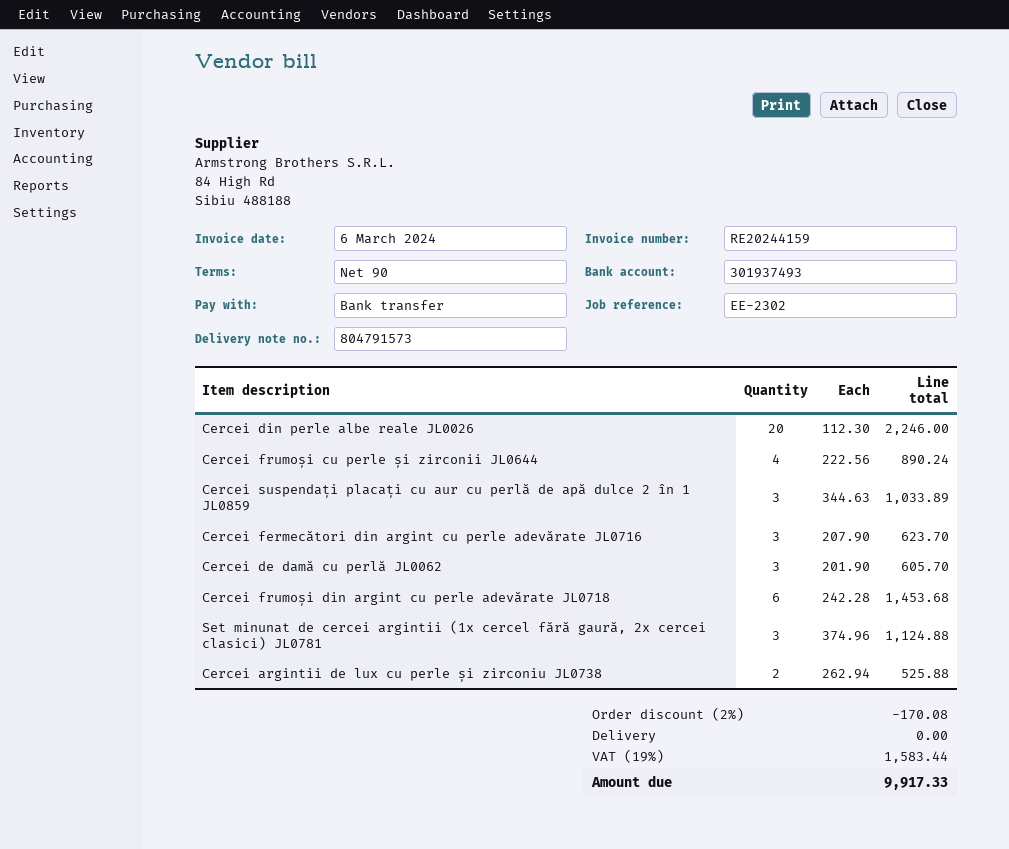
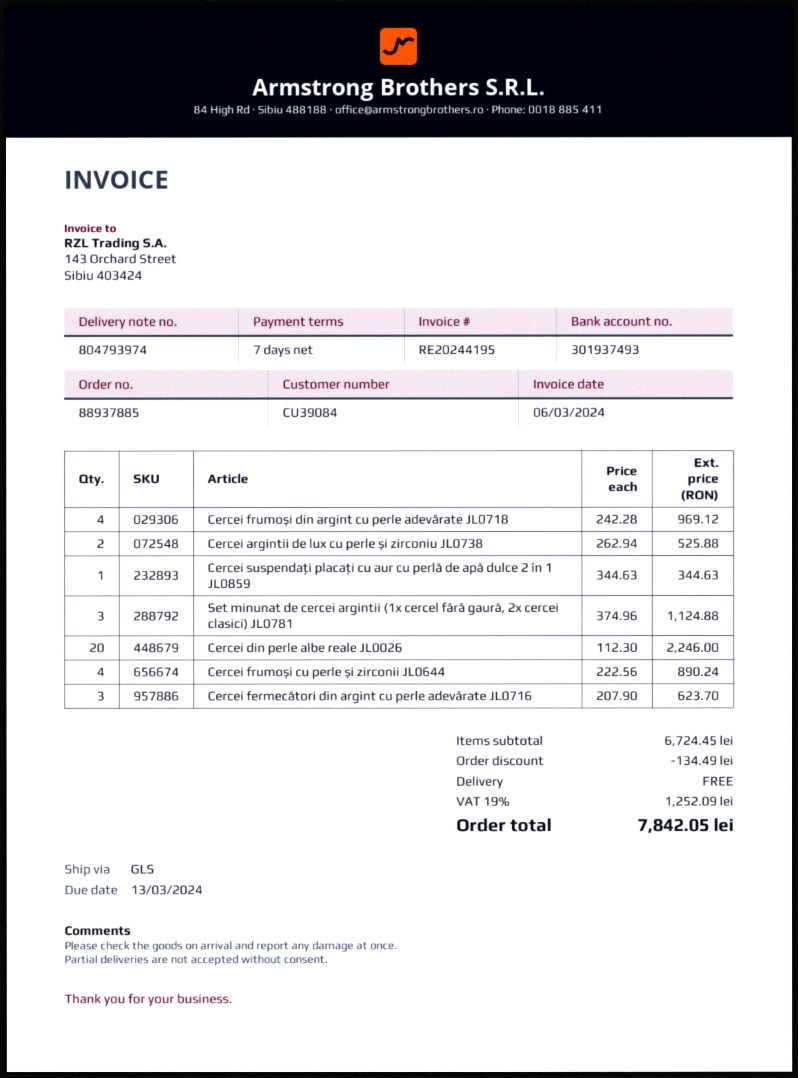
delivery note number: 804791573 -> 804793974
invoice number: RE20244159 -> RE20244195
payment terms: 90 days -> 7 days
Cercei suspendați placați cu aur cu perlă de apă dulce 2 în 1 JL0859: 3 x 344.63 = 1033.89 -> 1 x 344.63 = 344.63
Cercei de damă cu perlă JL0062: 3 x 201.90 = 605.70 -> none
Cercei frumoși din argint cu perle adevărate JL0718: 6 x 242.28 = 1453.68 -> 4 x 242.28 = 969.12
discount: 170.08 -> 134.49
tax: 19% = 1583.44 -> 19% = 1252.09
total: 9917.33 -> 7842.05

